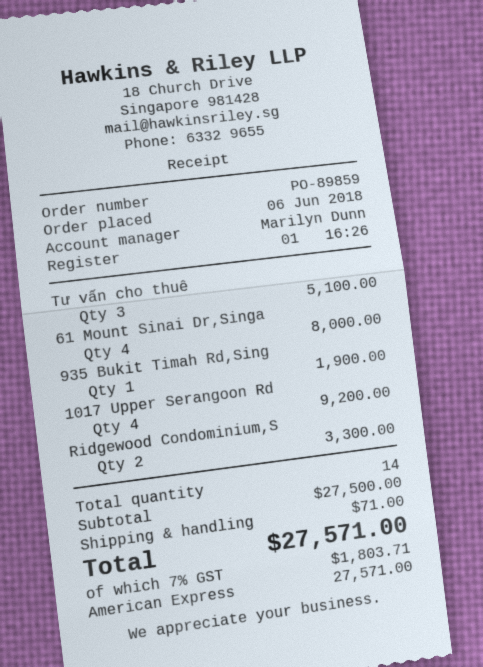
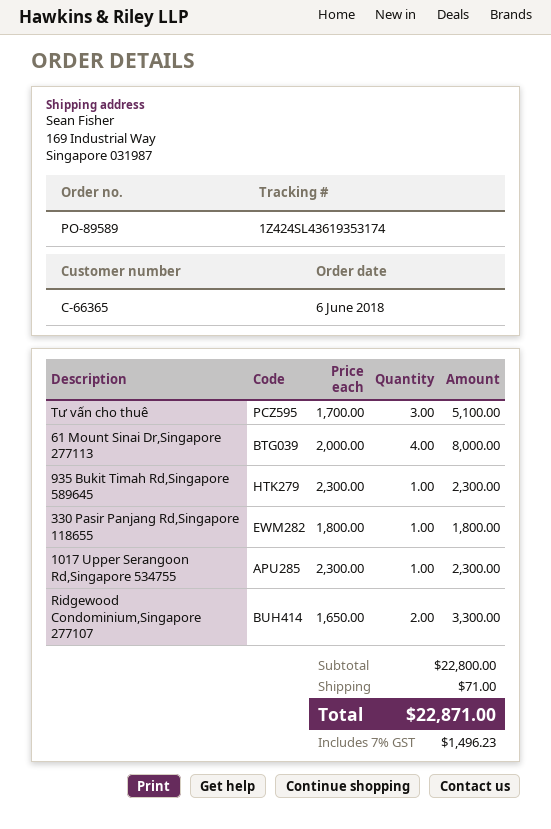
order number: PO-89859 -> PO-89589
935 Bukit Timah Rd,Sing: 1 for 1900.00 -> 1 for 2300.00
1017 Upper Serangoon Rd: 4 for 9200.00 -> 1 for 2300.00
330 Pasir Panjang Rd,Singapore 118655: none -> 1 for 1800.00
subtotal: 27500.00 -> 22800.00
tax: 7% = 1803.71 -> 7% = 1496.23
total: 27571.00 -> 22871.00

